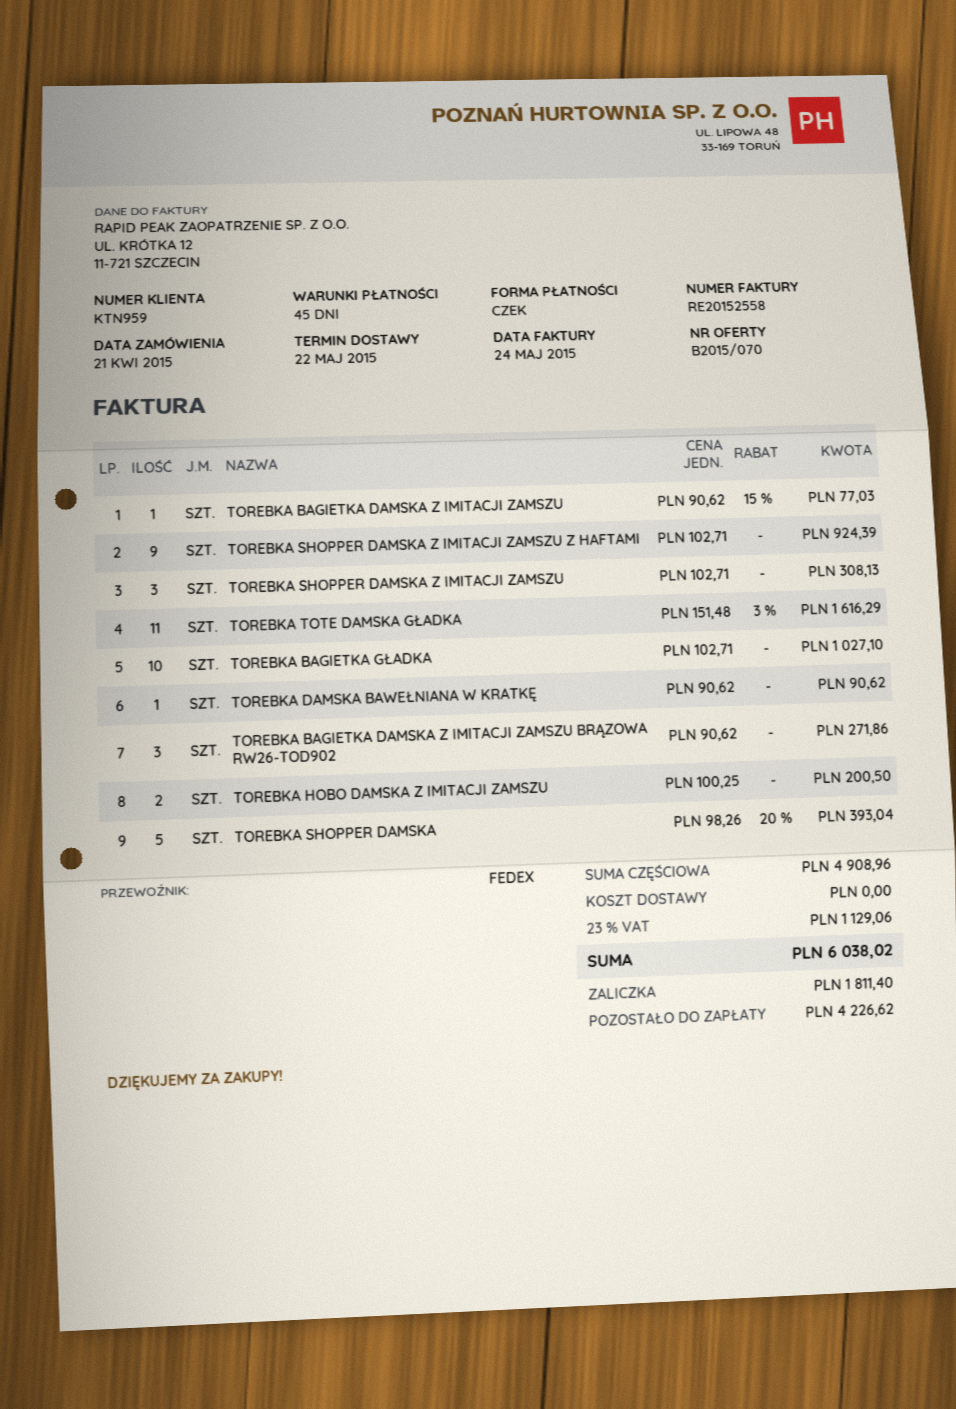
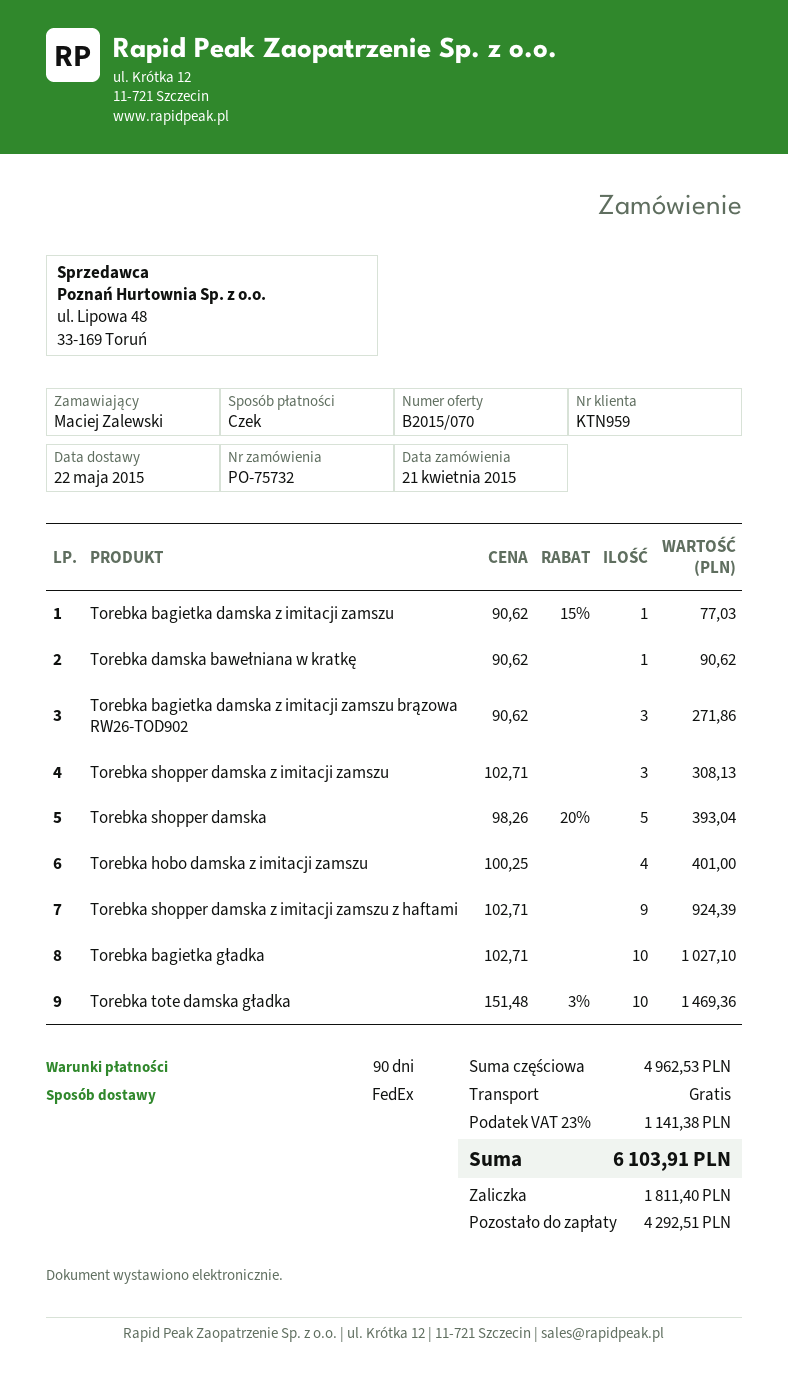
payment terms: 45 days -> 90 days
TOREBKA TOTE DAMSKA GŁADKA: 11 x 151.48 - 3% = 1616.29 -> 10 x 151.48 - 3% = 1469.36
TOREBKA HOBO DAMSKA Z IMITACJI ZAMSZU: 2 x 100.25 = 200.50 -> 4 x 100.25 = 401.00
subtotal: 4908.96 -> 4962.53
tax: 23% = 1129.06 -> 23% = 1141.38
total: 6038.02 -> 6103.91
balance: 4226.62 -> 4292.51

